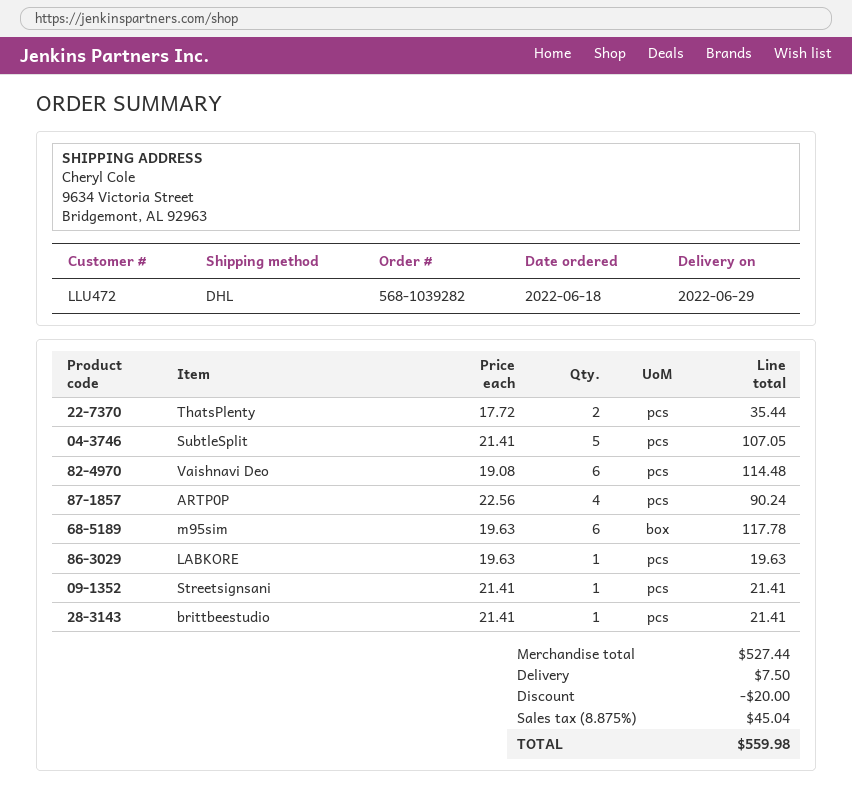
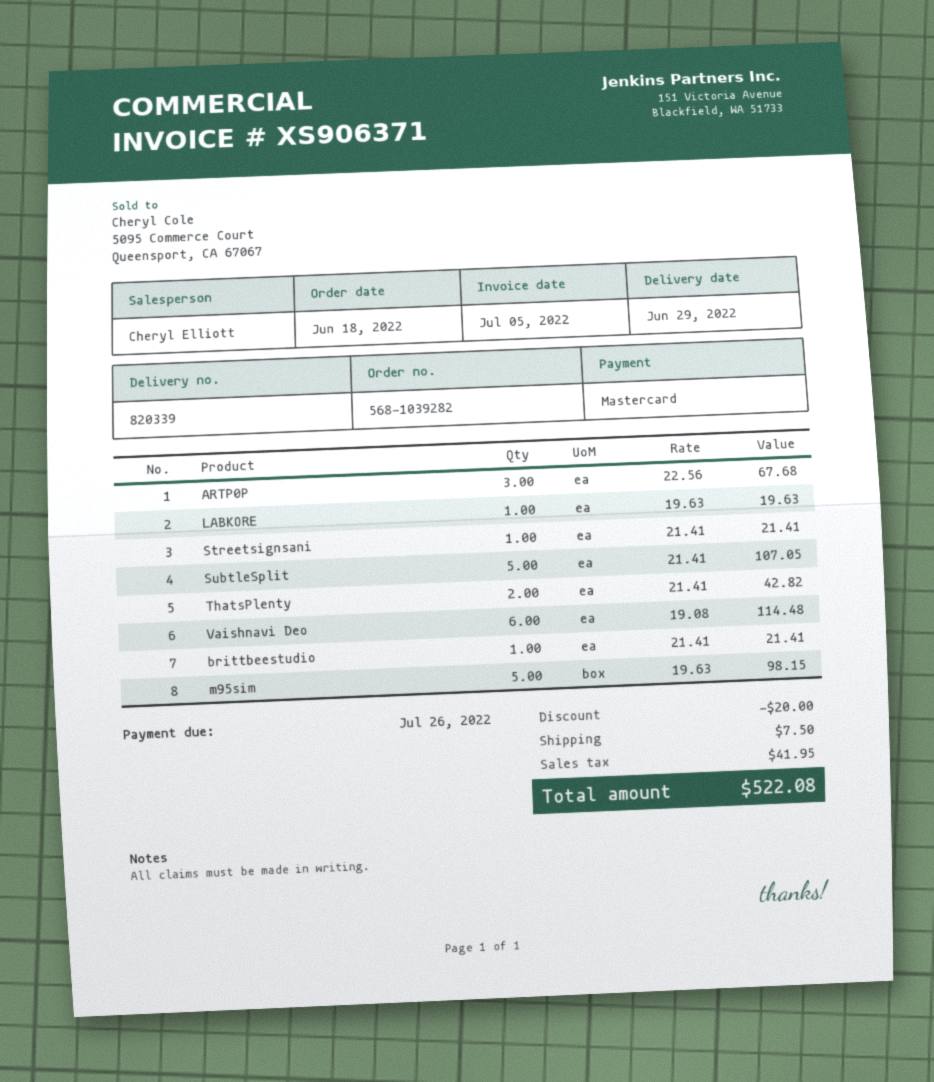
ThatsPlenty: 2 x 17.72 = 35.44 -> 2 x 21.41 = 42.82
ARTP0P: 4 x 22.56 = 90.24 -> 3 x 22.56 = 67.68
m95sim: 6 x 19.63 = 117.78 -> 5 x 19.63 = 98.15
tax: 45.04 -> 41.95
total: 559.98 -> 522.08

